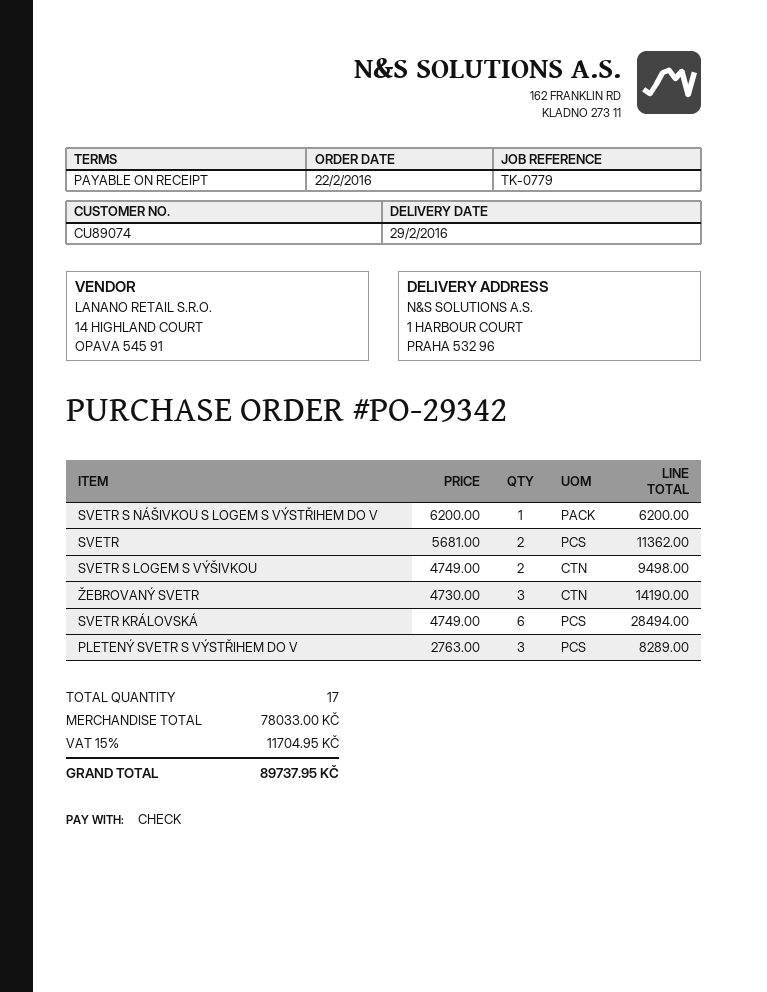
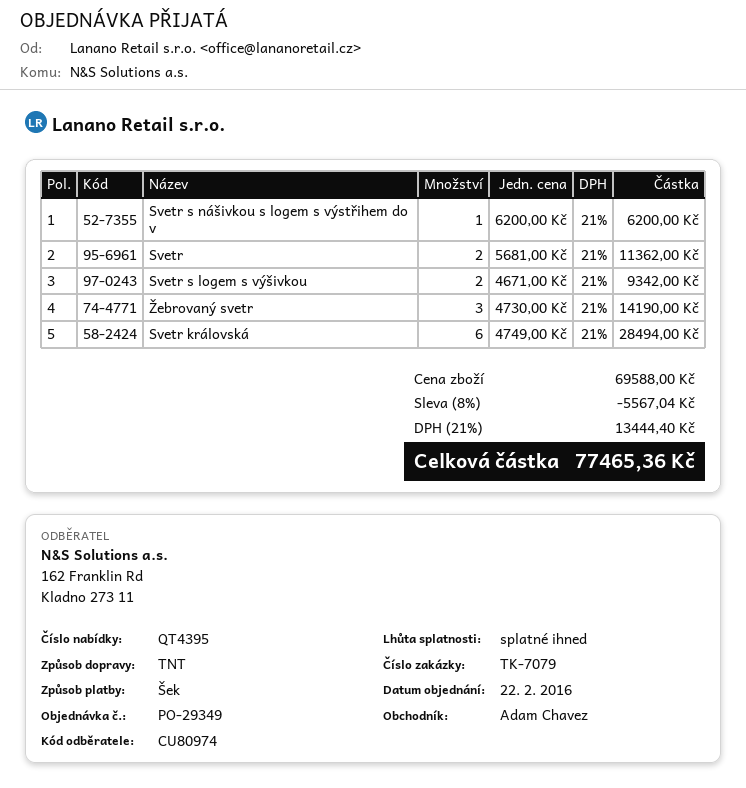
order number: PO-29342 -> PO-29349
customer number: CU89074 -> CU80974
reference: TK-0779 -> TK-7079
SVETR S LOGEM S VÝŠIVKOU: 2 x 4749.00 = 9498.00 -> 2 x 4671.00 = 9342.00
PLETENÝ SVETR S VÝSTŘIHEM DO V: 3 x 2763.00 = 8289.00 -> none
subtotal: 78033.00 -> 69588.00
discount: none -> 8% = 5567.04
tax: 15% = 11704.95 -> 21% = 13444.40
total: 89737.95 -> 77465.36

